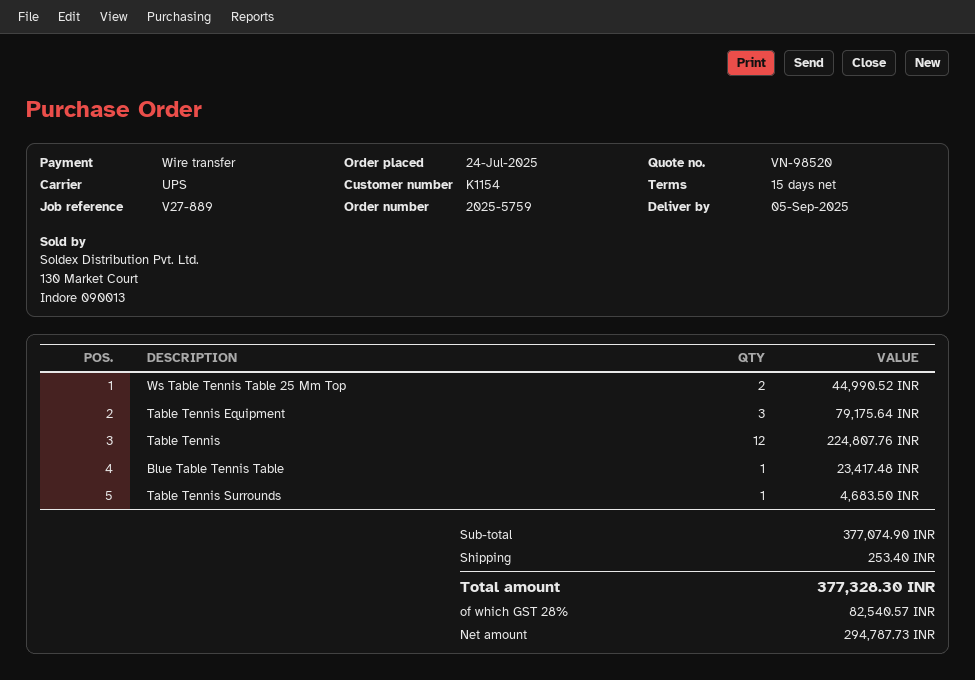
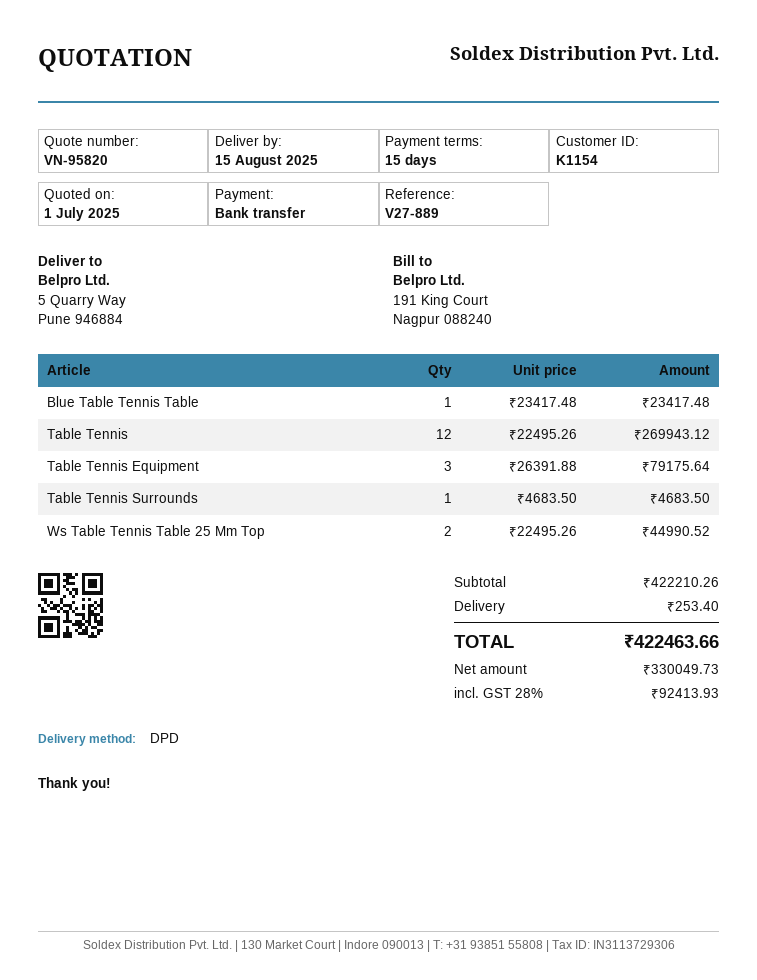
quote number: VN-98520 -> VN-95820
delivery date: 2025-09-05 -> 2025-08-15
shipping method: UPS -> DPD
Table Tennis: 12 for 224807.76 -> 12 for 269943.12
subtotal: 377074.90 -> 422210.26
net: 294787.73 -> 330049.73
tax: 28% = 82540.57 -> 28% = 92413.93
total: 377328.30 -> 422463.66

